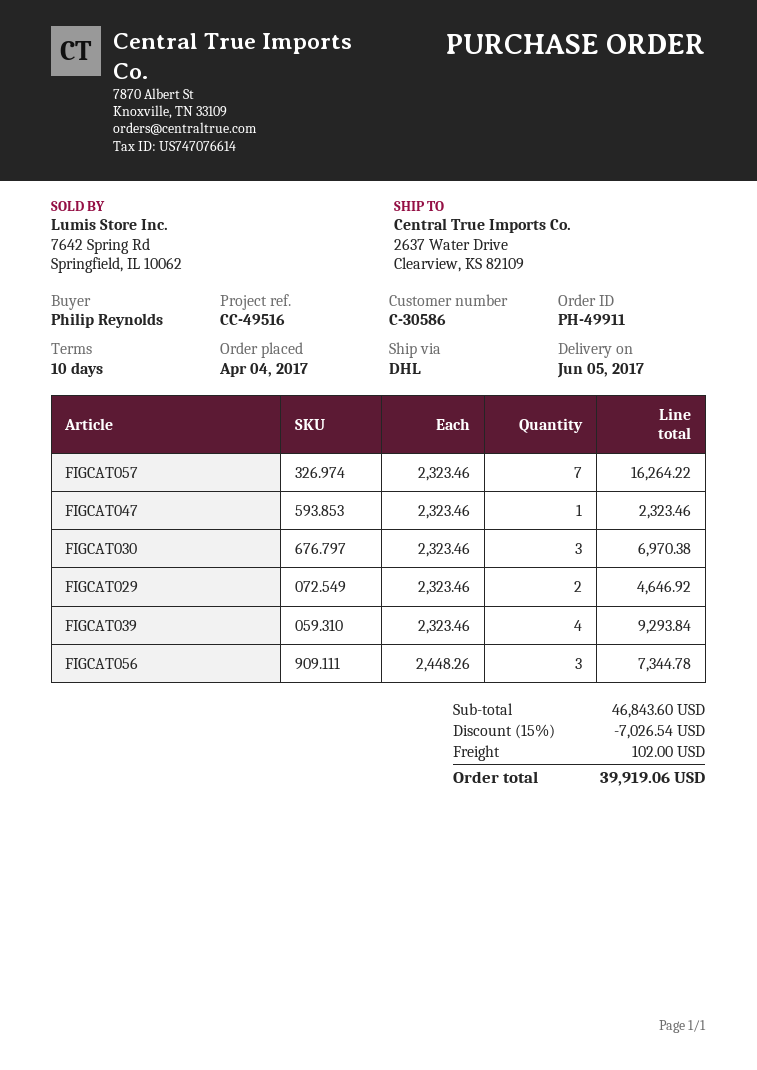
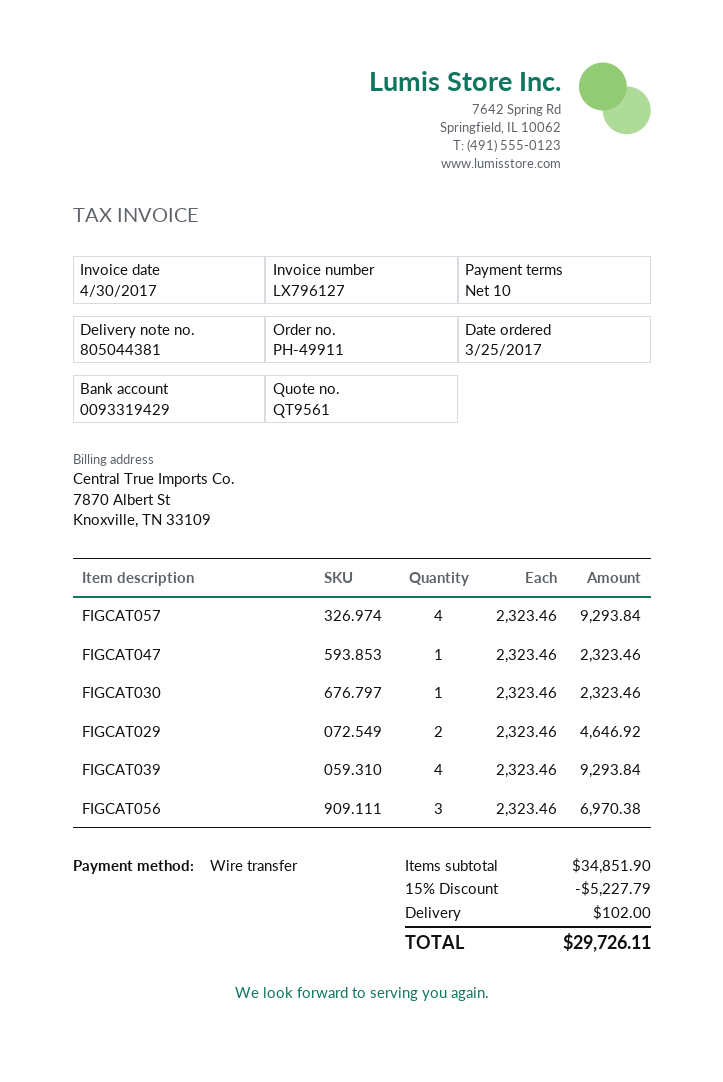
order date: 2017-04-04 -> 2017-03-25
FIGCAT057: 7 x 2323.46 = 16264.22 -> 4 x 2323.46 = 9293.84
FIGCAT030: 3 x 2323.46 = 6970.38 -> 1 x 2323.46 = 2323.46
FIGCAT056: 3 x 2448.26 = 7344.78 -> 3 x 2323.46 = 6970.38
subtotal: 46843.60 -> 34851.90
discount: 15% = 7026.54 -> 15% = 5227.79
total: 39919.06 -> 29726.11

